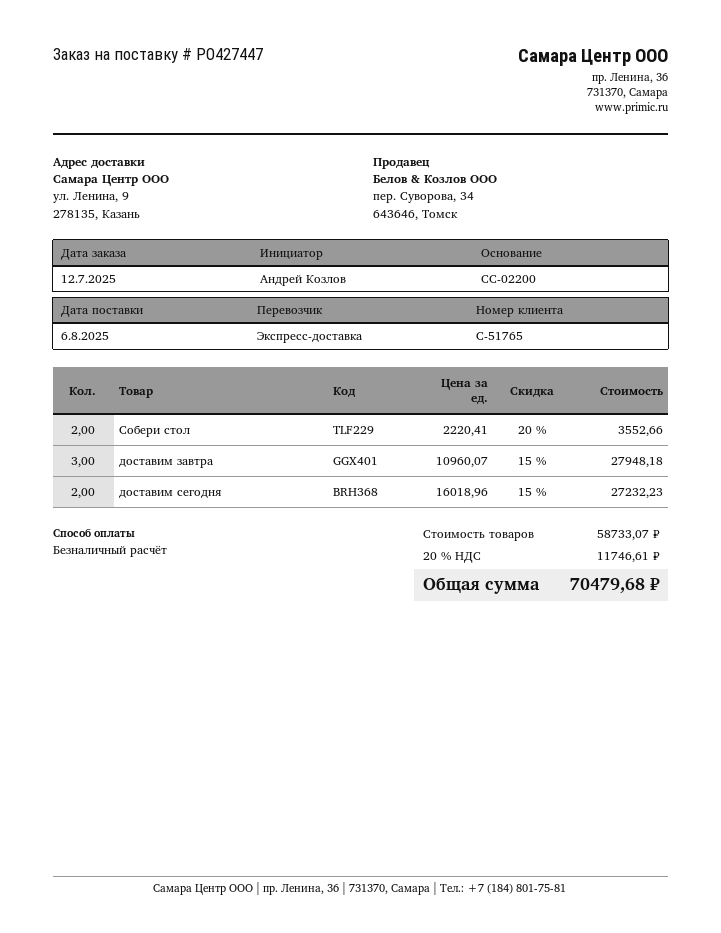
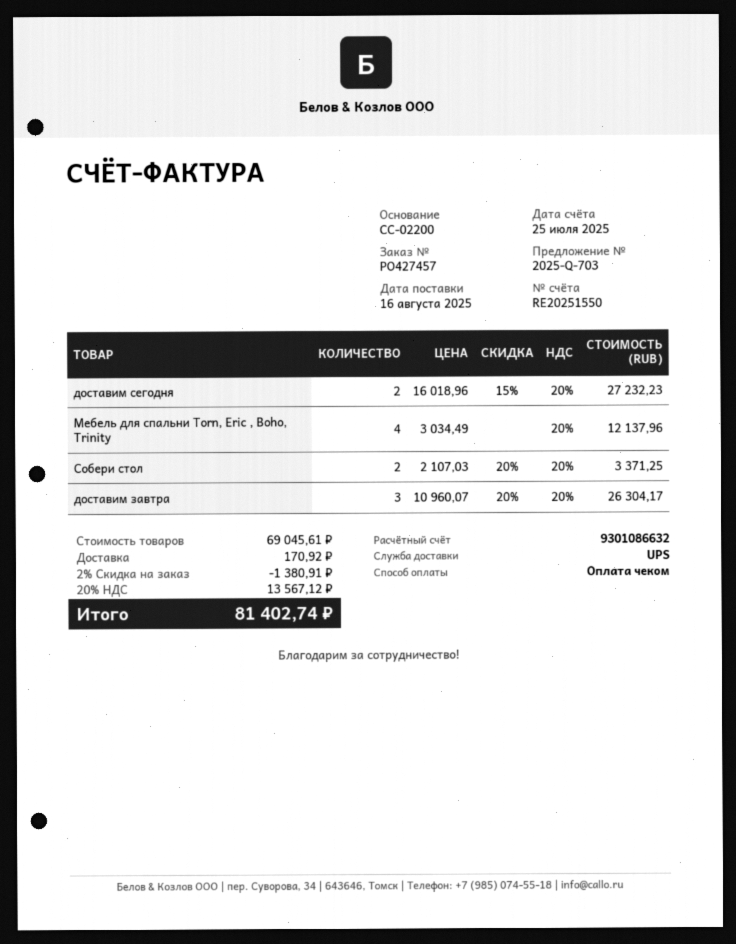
order number: PO427447 -> PO427457
delivery date: 2025-08-06 -> 2025-08-16
payment method: bank transfer -> cheque
shipping method: express -> UPS
Собери стол: 2 x 2220.41 - 20% = 3552.66 -> 2 x 2107.03 - 20% = 3371.25
доставим завтра: 3 x 10960.07 - 15% = 27948.18 -> 3 x 10960.07 - 20% = 26304.17
Мебель для спальни Torn, Eric , Boho, Trinity: none -> 4 x 3034.49 = 12137.96
subtotal: 58733.07 -> 69045.61
discount: none -> 2% = 1380.91
shipping: none -> 170.92
tax: 20% = 11746.61 -> 20% = 13567.12
total: 70479.68 -> 81402.74

